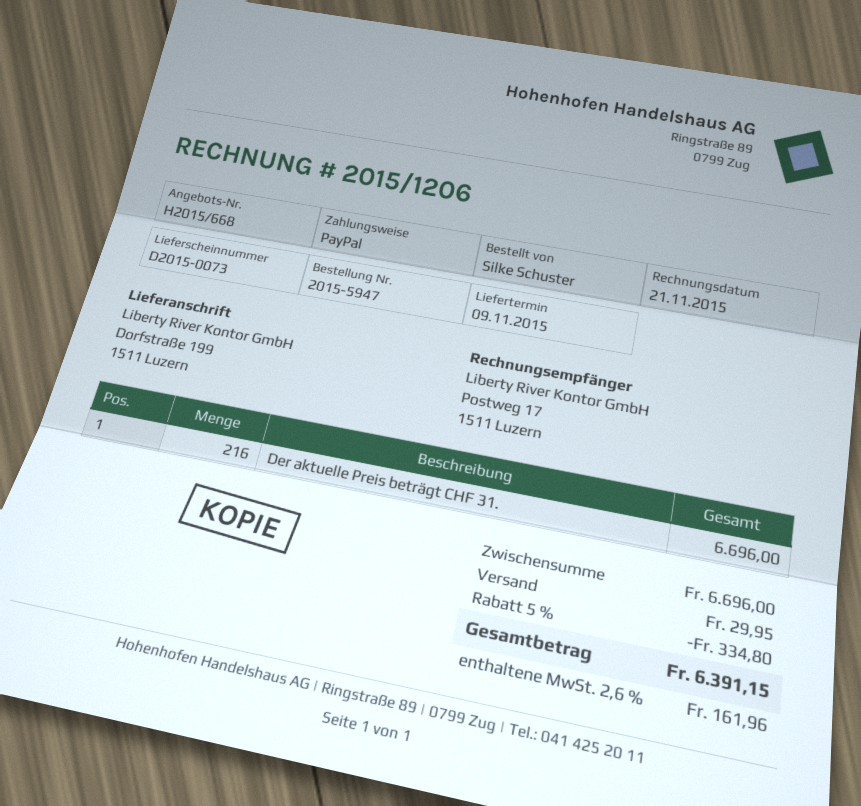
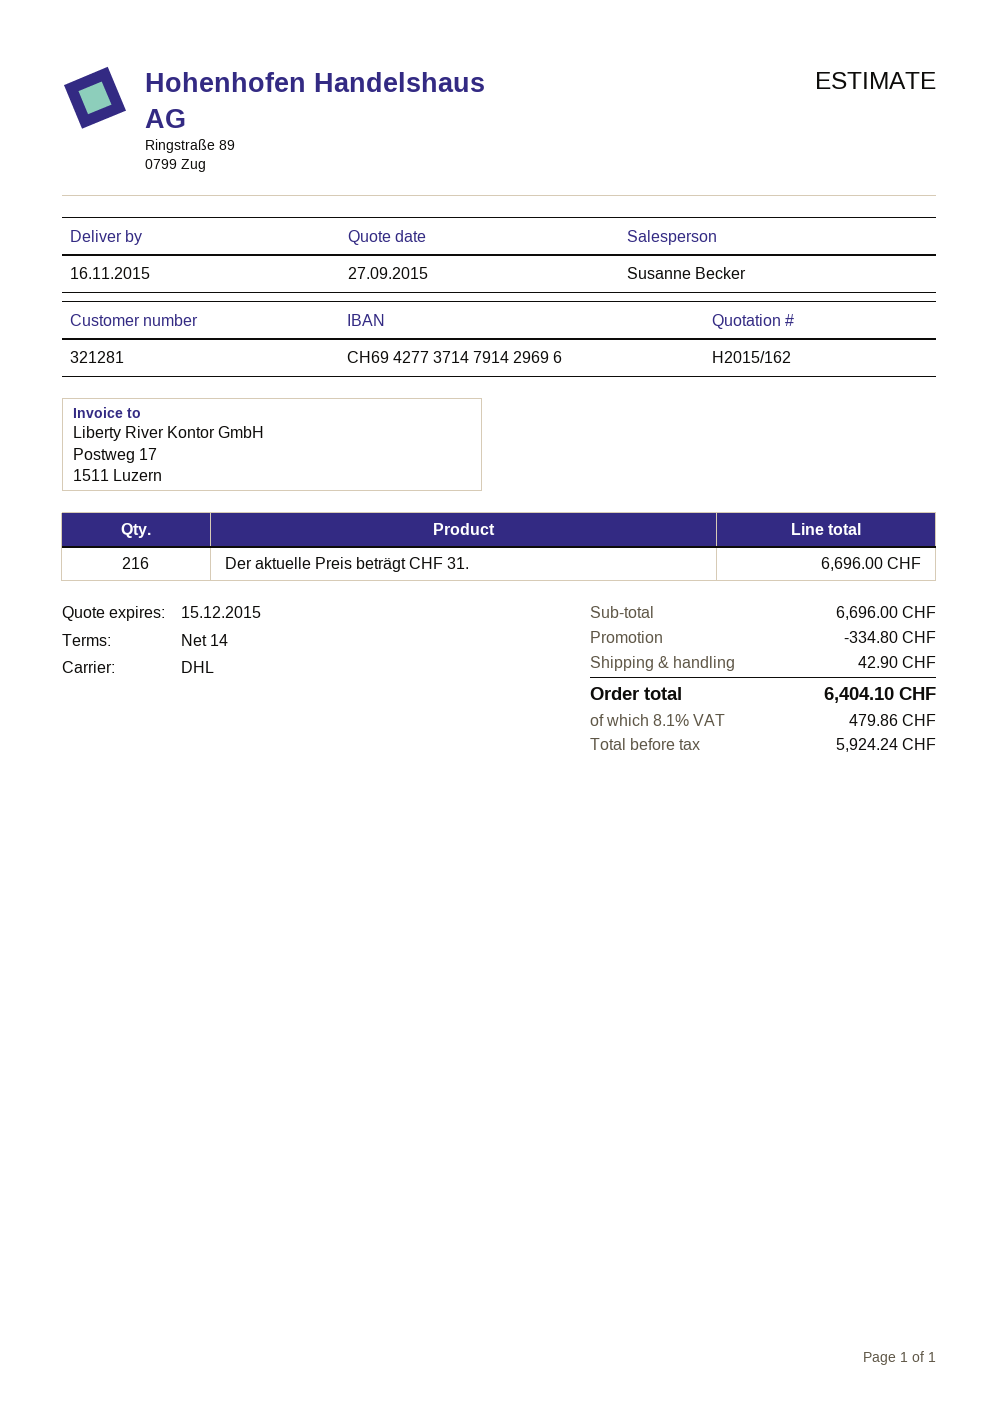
quote number: H2015/668 -> H2015/162
delivery date: 2015-11-09 -> 2015-11-16
shipping: 29.95 -> 42.90
tax: 2.6% = 161.96 -> 8.1% = 479.86
total: 6391.15 -> 6404.10

